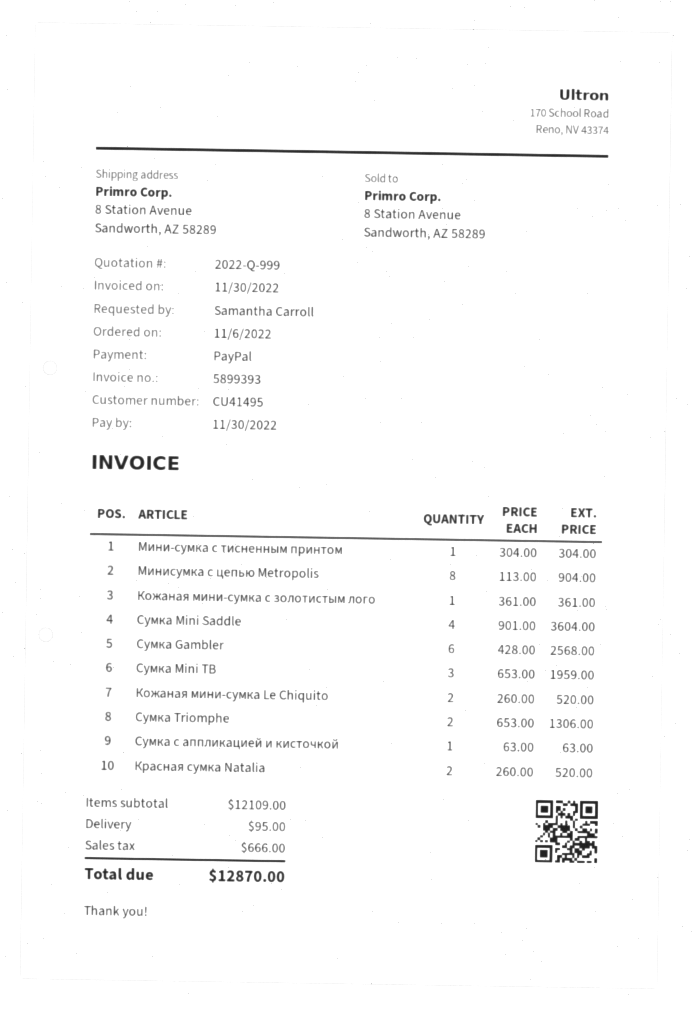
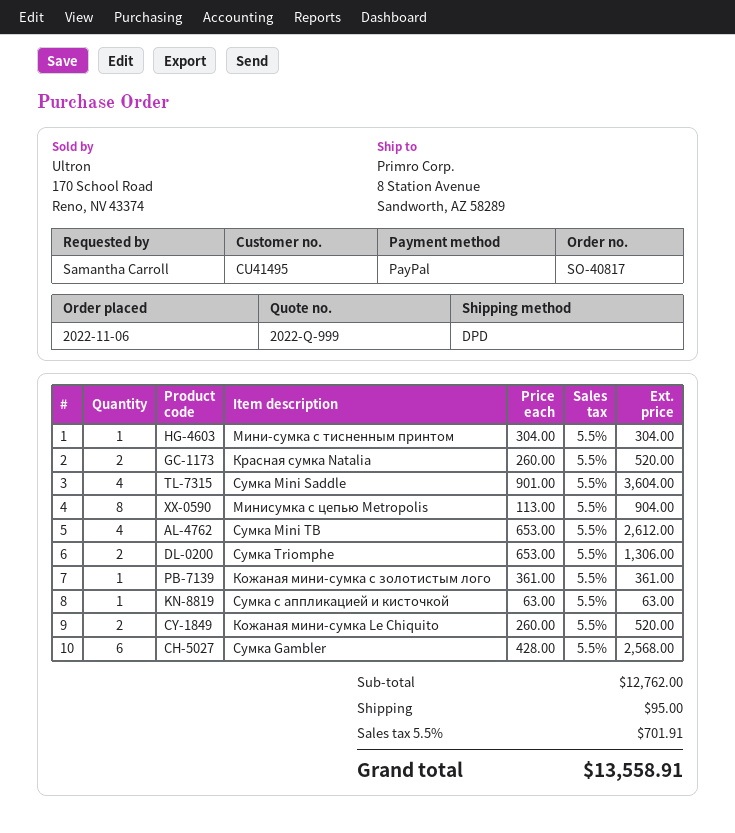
Сумка Mini TB: 3 x 653.00 = 1959.00 -> 4 x 653.00 = 2612.00
subtotal: 12109.00 -> 12762.00
tax: 666.00 -> 701.91
total: 12870.00 -> 13558.91

